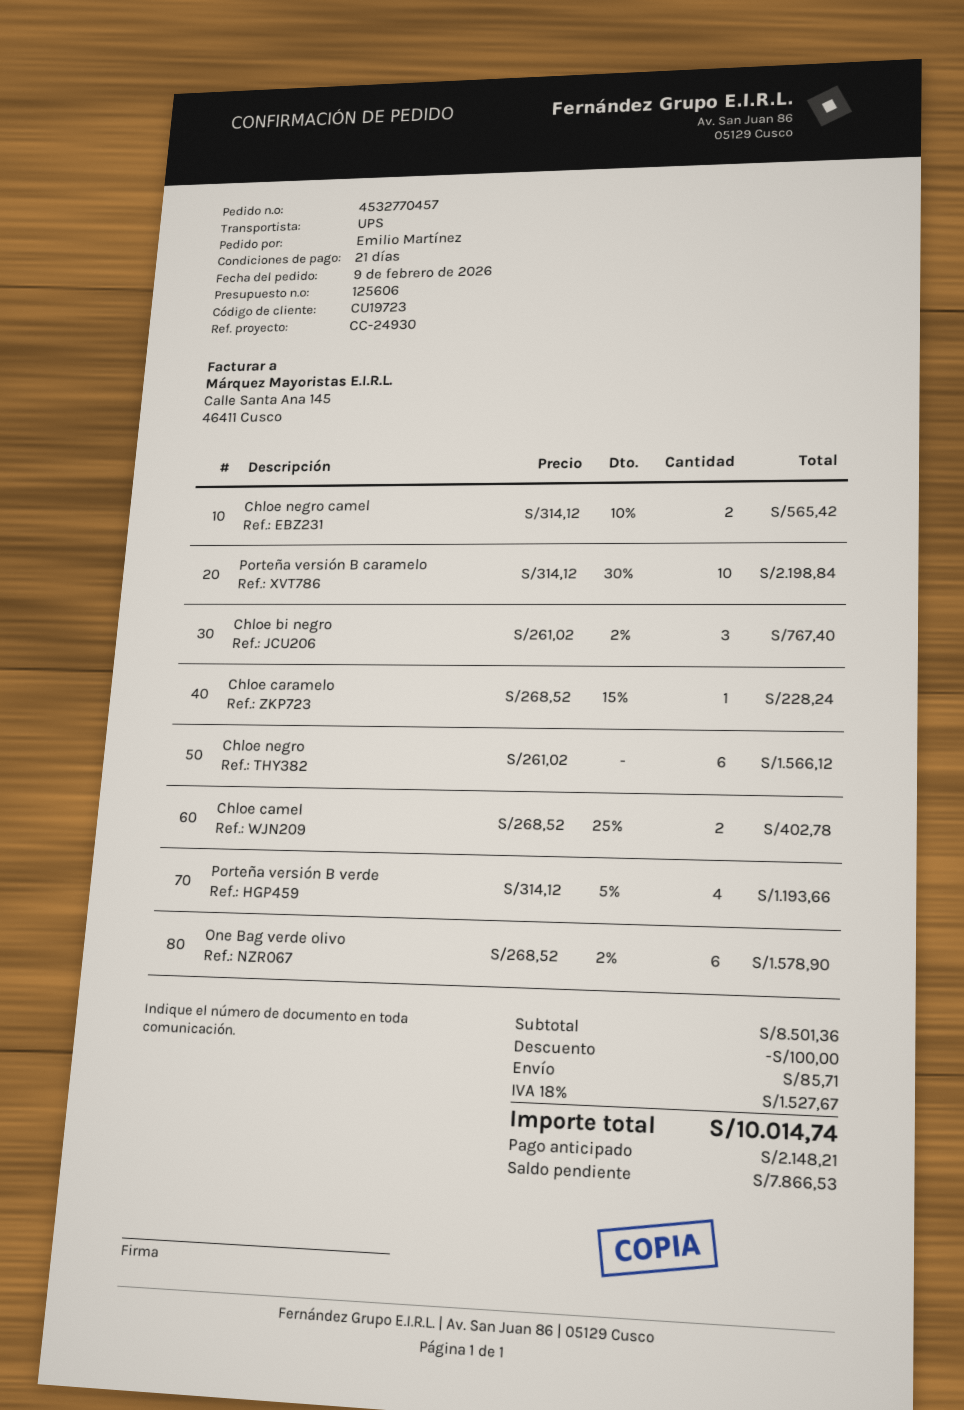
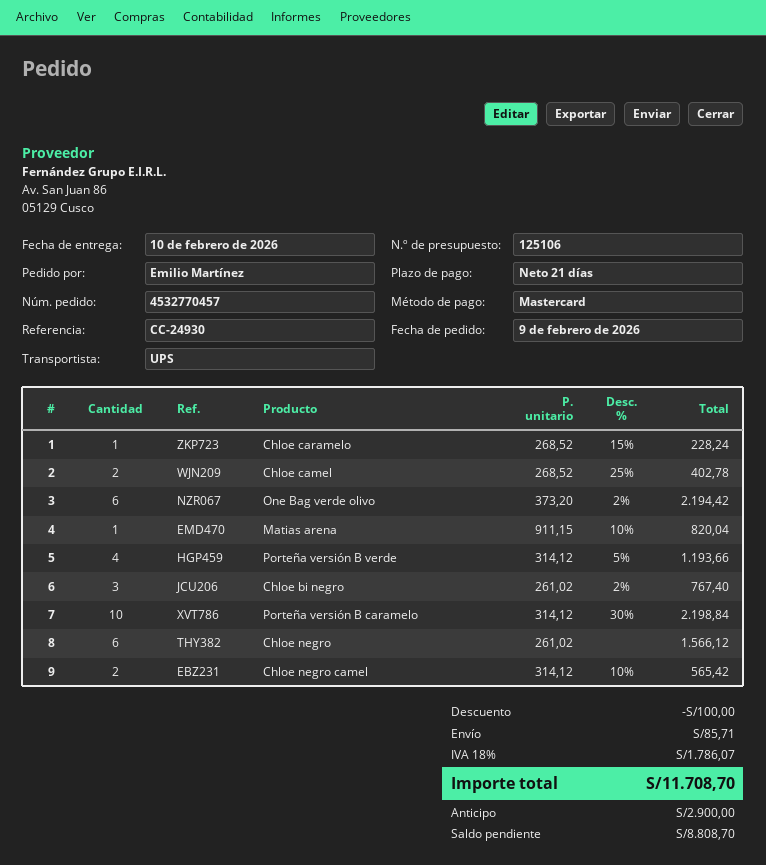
quote number: 125606 -> 125106
One Bag verde olivo: 6 x 268.52 - 2% = 1578.90 -> 6 x 373.20 - 2% = 2194.42
Matias arena: none -> 1 x 911.15 - 10% = 820.04
tax: 18% = 1527.67 -> 18% = 1786.07
total: 10014.74 -> 11708.70
deposit: 2148.21 -> 2900.00
balance: 7866.53 -> 8808.70

